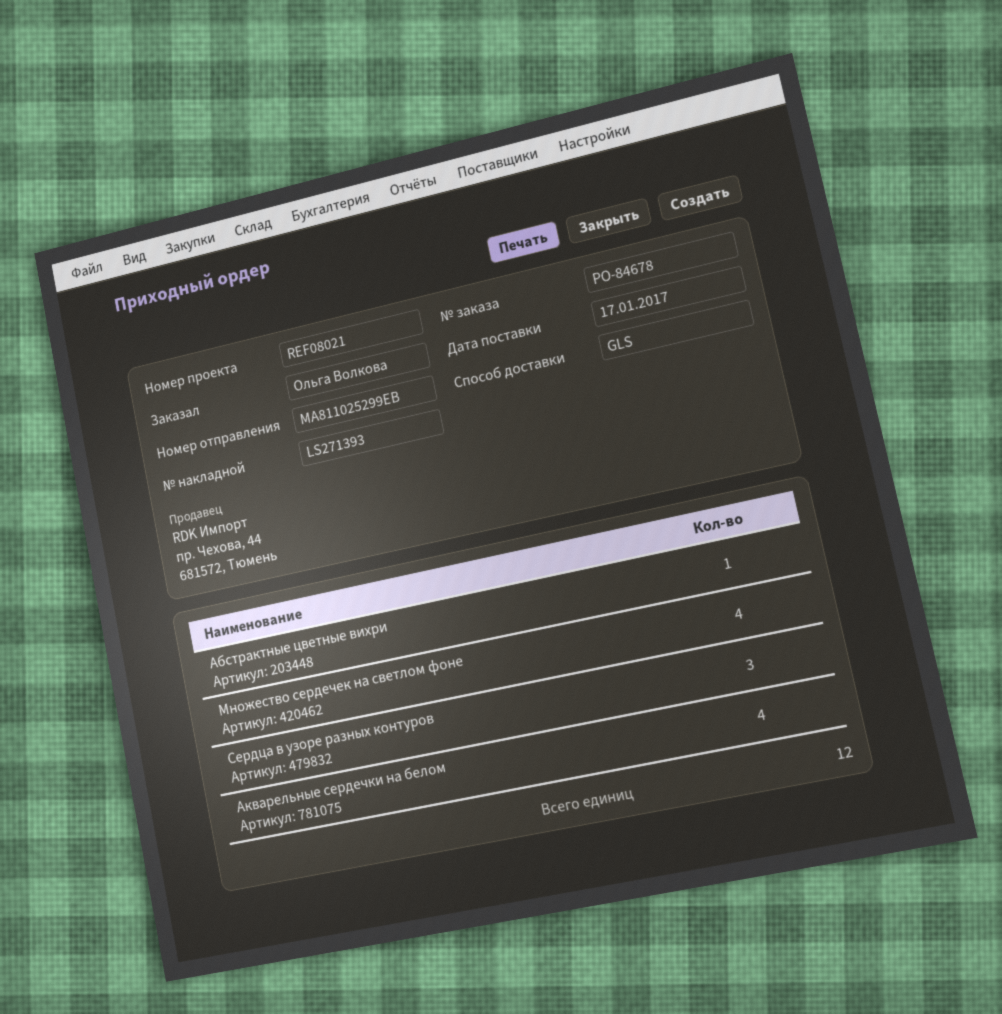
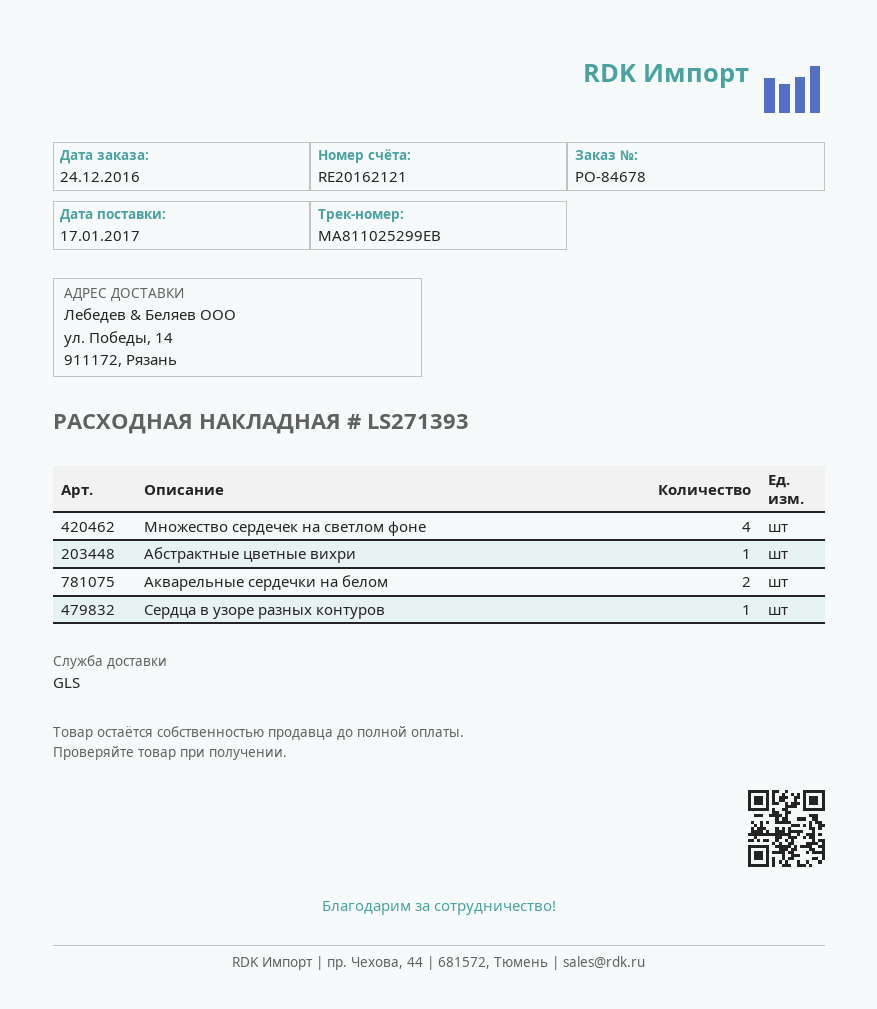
Сердца в узоре разных контуров: 3 -> 1
Акварельные сердечки на белом: 4 -> 2

